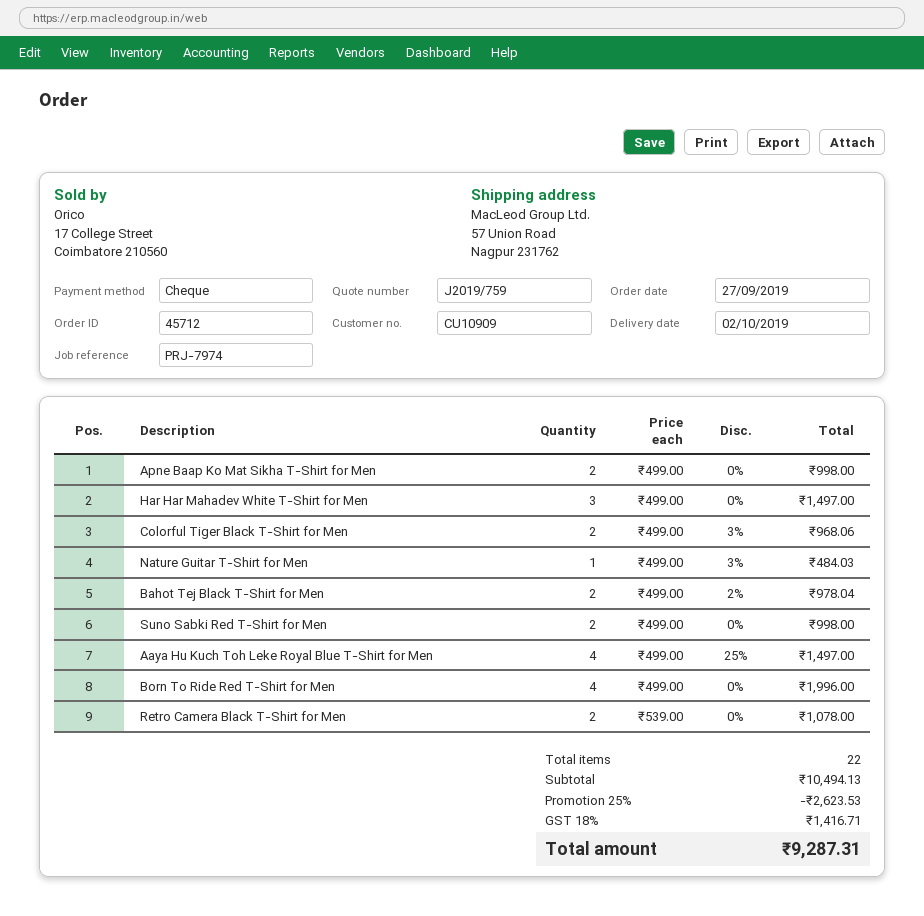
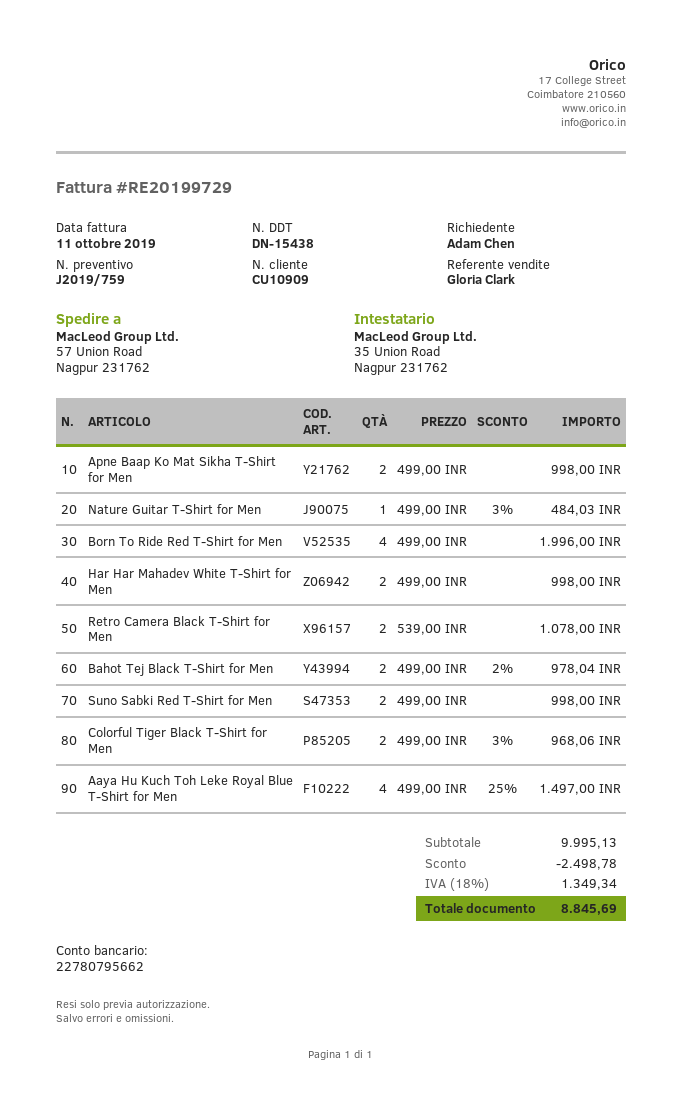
Har Har Mahadev White T-Shirt for Men: 3 x 499.00 = 1497.00 -> 2 x 499.00 = 998.00
subtotal: 10494.13 -> 9995.13
discount: 2623.53 -> 2498.78
tax: 18% = 1416.71 -> 18% = 1349.34
total: 9287.31 -> 8845.69

